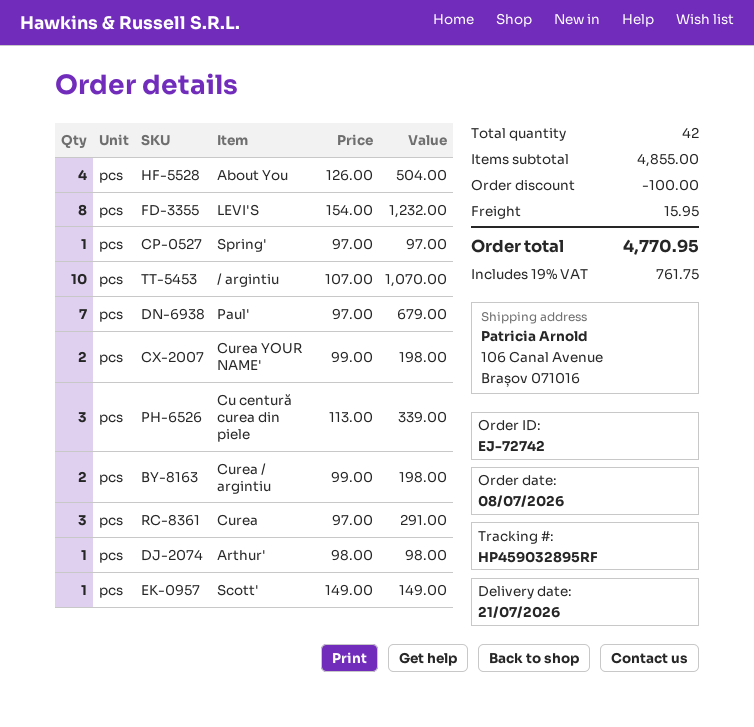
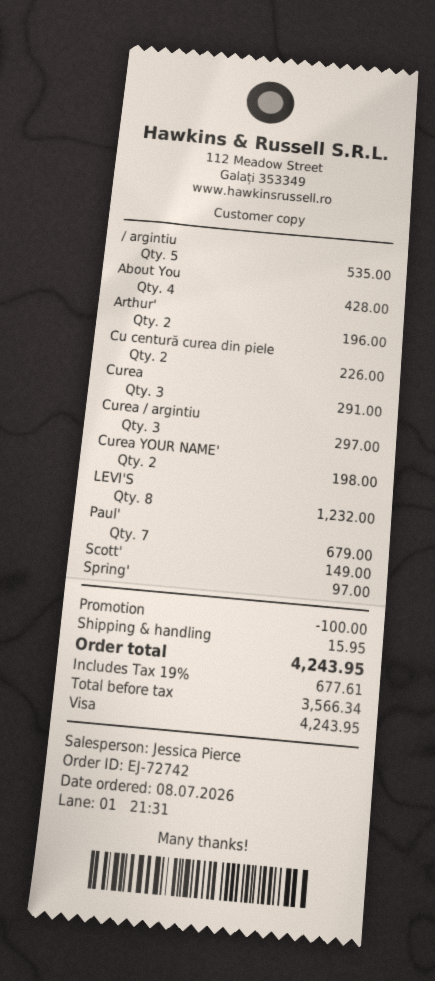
About You: 4 for 504.00 -> 4 for 428.00
/ argintiu: 10 for 1070.00 -> 5 for 535.00
Cu centură curea din piele: 3 for 339.00 -> 2 for 226.00
Curea / argintiu: 2 for 198.00 -> 3 for 297.00
Arthur': 1 for 98.00 -> 2 for 196.00
tax: 19% = 761.75 -> 19% = 677.61
total: 4770.95 -> 4243.95

